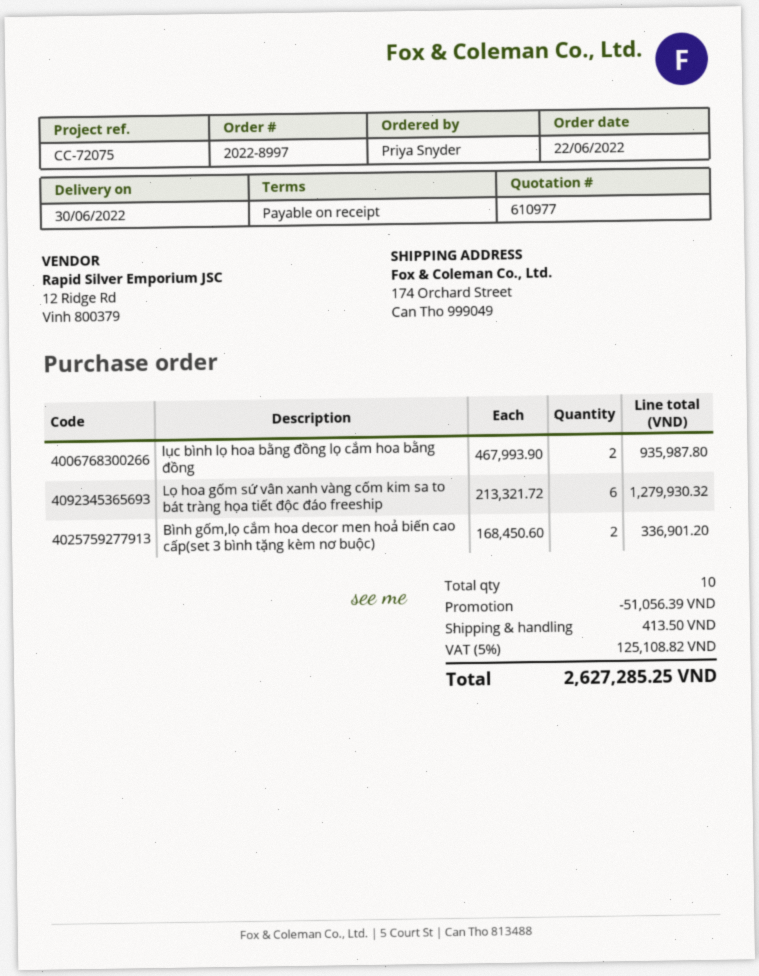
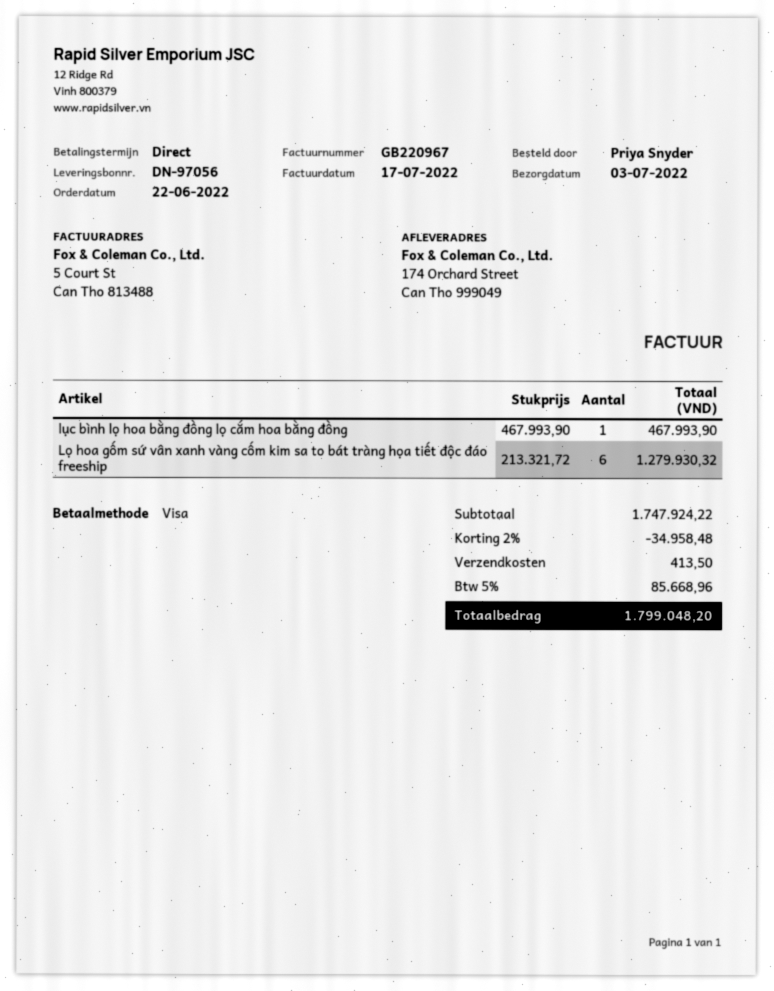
delivery date: 2022-06-30 -> 2022-07-03
lục bình lọ hoa bằng đồng lọ cắm hoa bằng đồng: 2 x 467993.90 = 935987.80 -> 1 x 467993.90 = 467993.90
Bình gốm,lọ cắm hoa decor men hoả biến cao cấp(set 3 bình tặng kèm nơ buộc): 2 x 168450.60 = 336901.20 -> none
discount: 51056.39 -> 34958.48
tax: 5% = 125108.82 -> 5% = 85668.96
total: 2627285.25 -> 1799048.20

